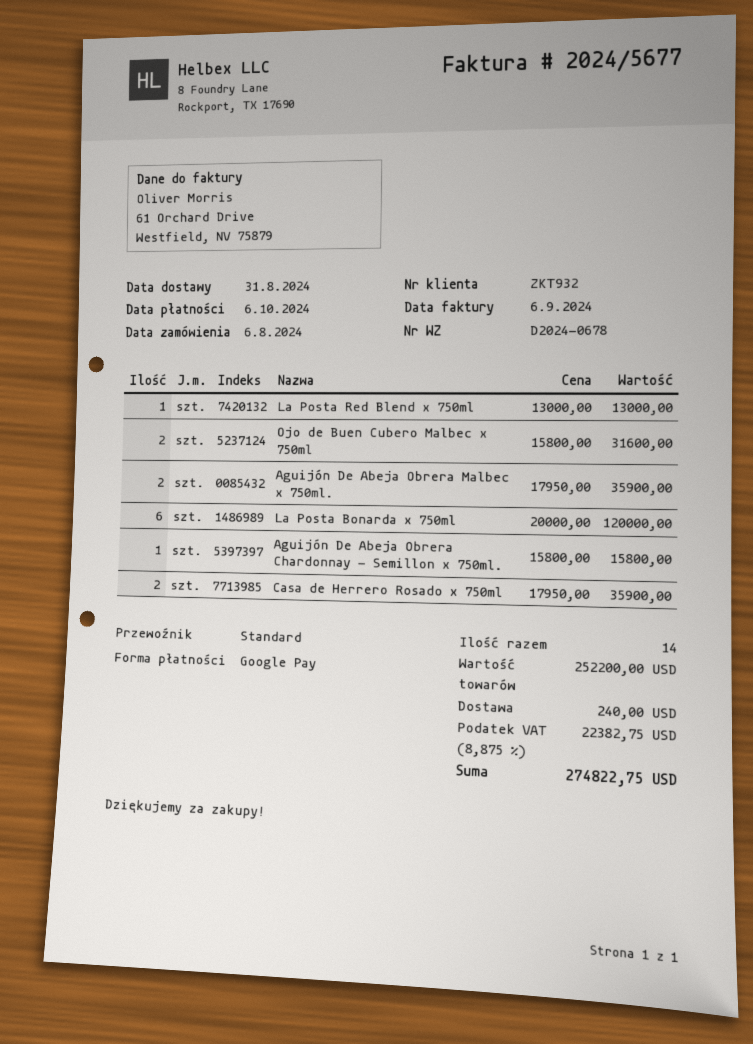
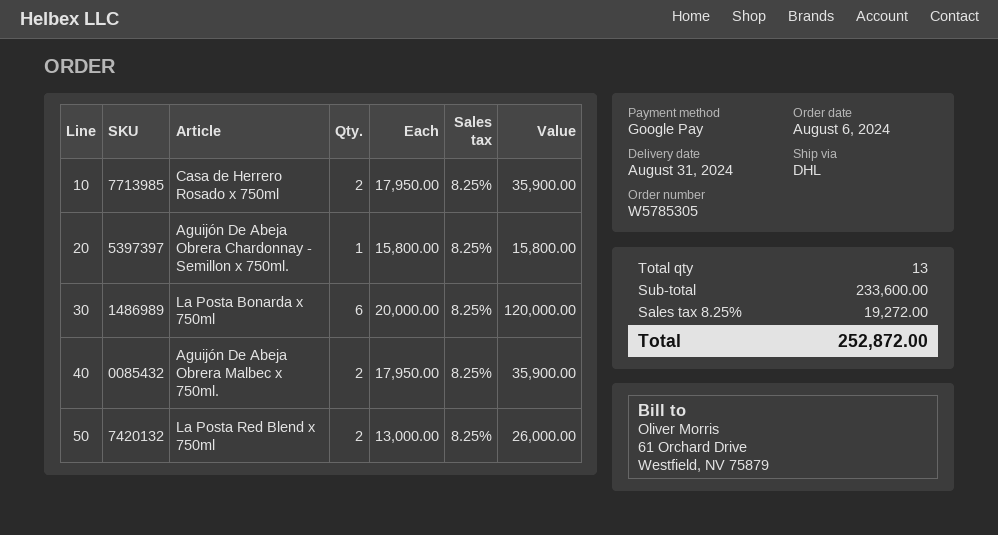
shipping method: standard -> DHL
La Posta Red Blend x 750ml: 1 x 13000.00 = 13000.00 -> 2 x 13000.00 = 26000.00
Ojo de Buen Cubero Malbec x 750ml: 2 x 15800.00 = 31600.00 -> none
total quantity: 14 -> 13
subtotal: 252200.00 -> 233600.00
shipping: 240.00 -> none
tax: 8.875% = 22382.75 -> 8.25% = 19272.00
total: 274822.75 -> 252872.00

